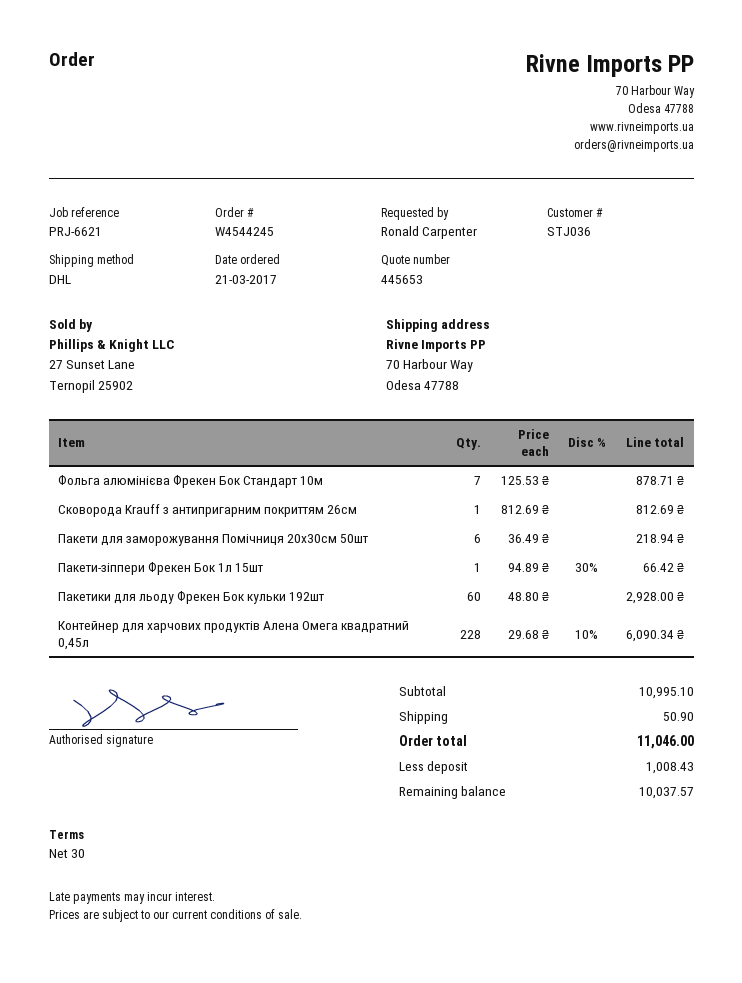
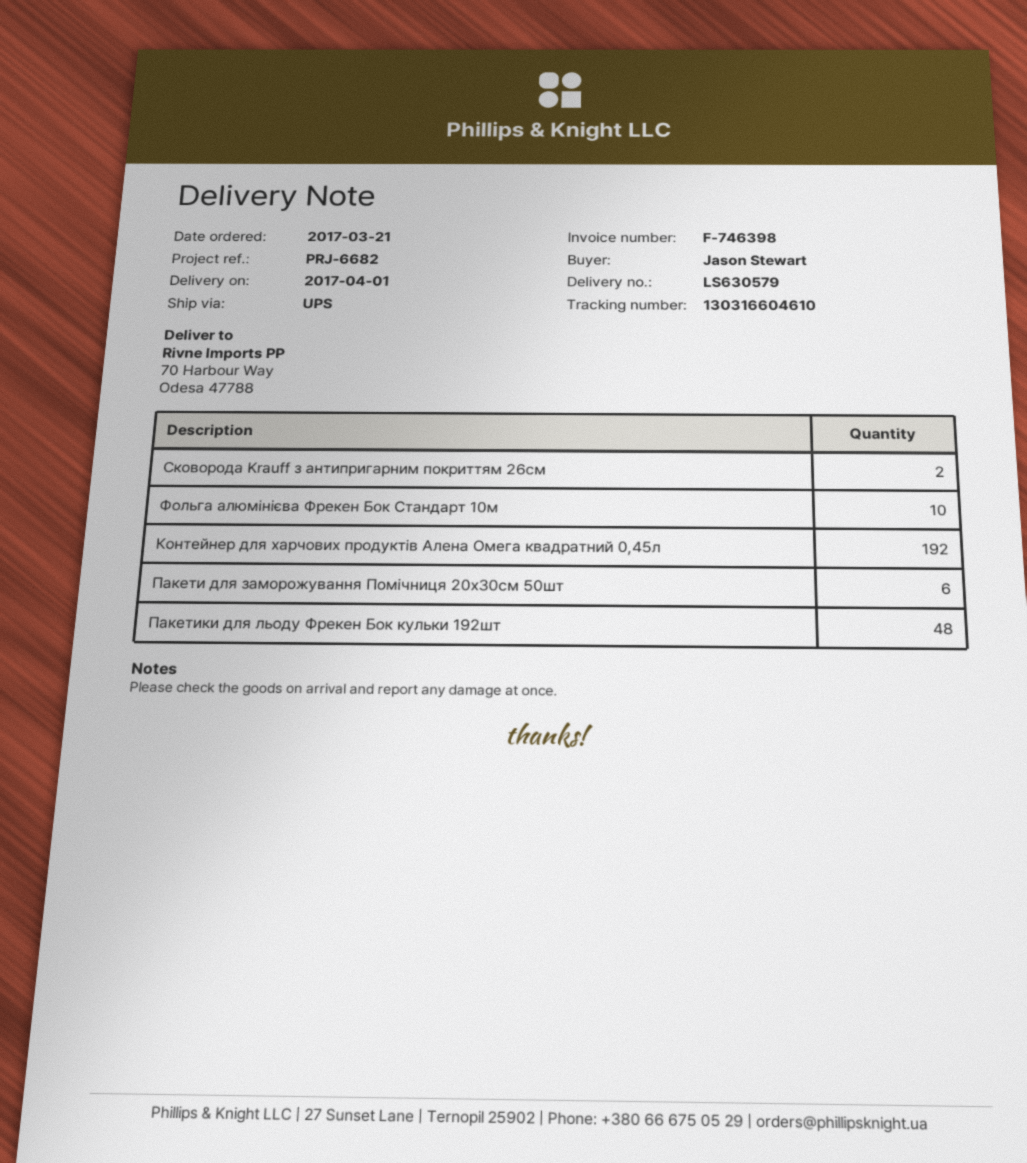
reference: PRJ-6621 -> PRJ-6682
ordered by: Ronald Carpenter -> Jason Stewart
shipping method: DHL -> UPS
Фольга алюмінієва Фрекен Бок Стандарт 10м: 7 -> 10
Сковорода Krauff з антипригарним покриттям 26см: 1 -> 2
Пакети-зіппери Фрекен Бок 1л 15шт: 1 -> none
Пакетики для льоду Фрекен Бок кульки 192шт: 60 -> 48
Контейнер для харчових продуктів Алена Омега квадратний 0,45л: 228 -> 192

